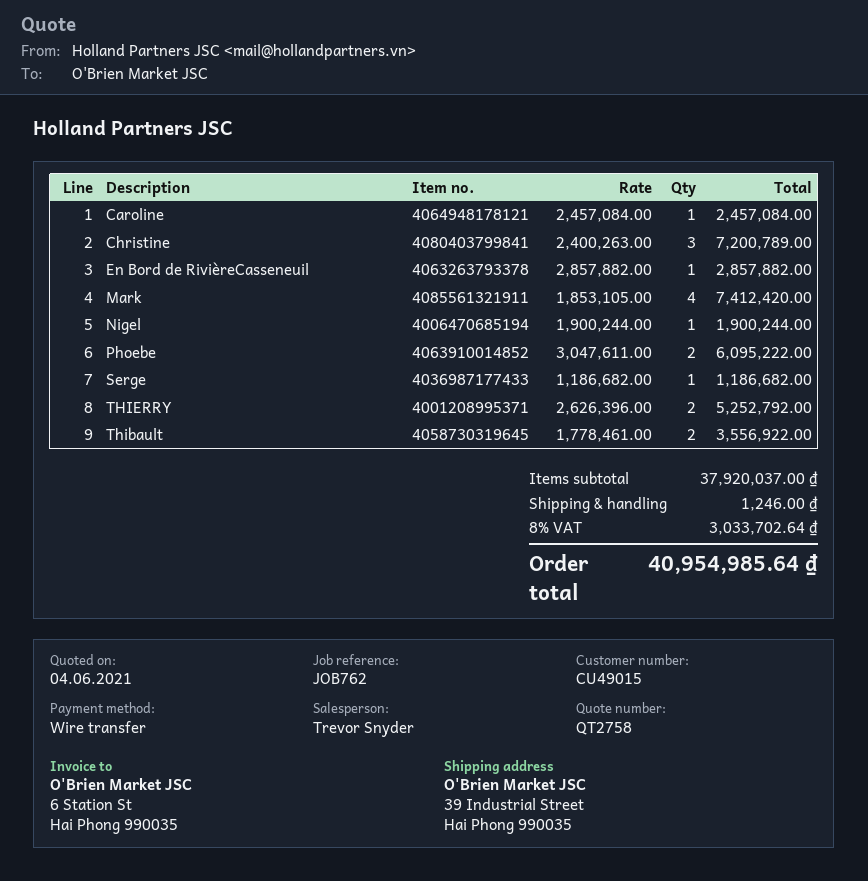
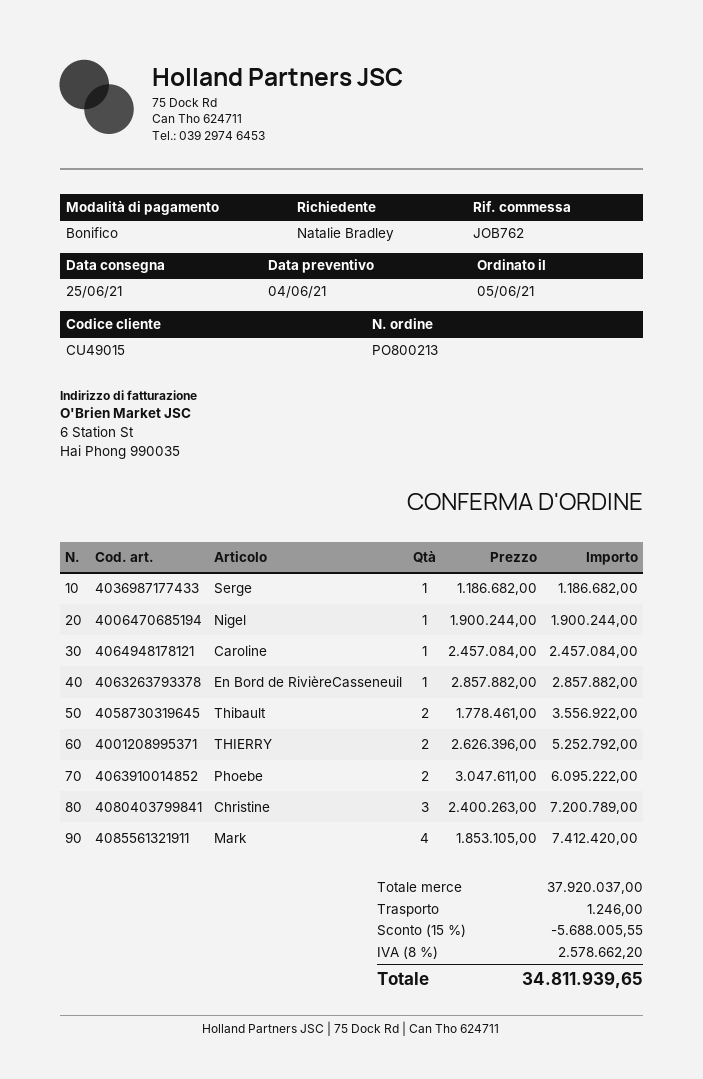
discount: none -> 15% = 5688005.55
tax: 8% = 3033702.64 -> 8% = 2578662.20
total: 40954985.64 -> 34811939.65

